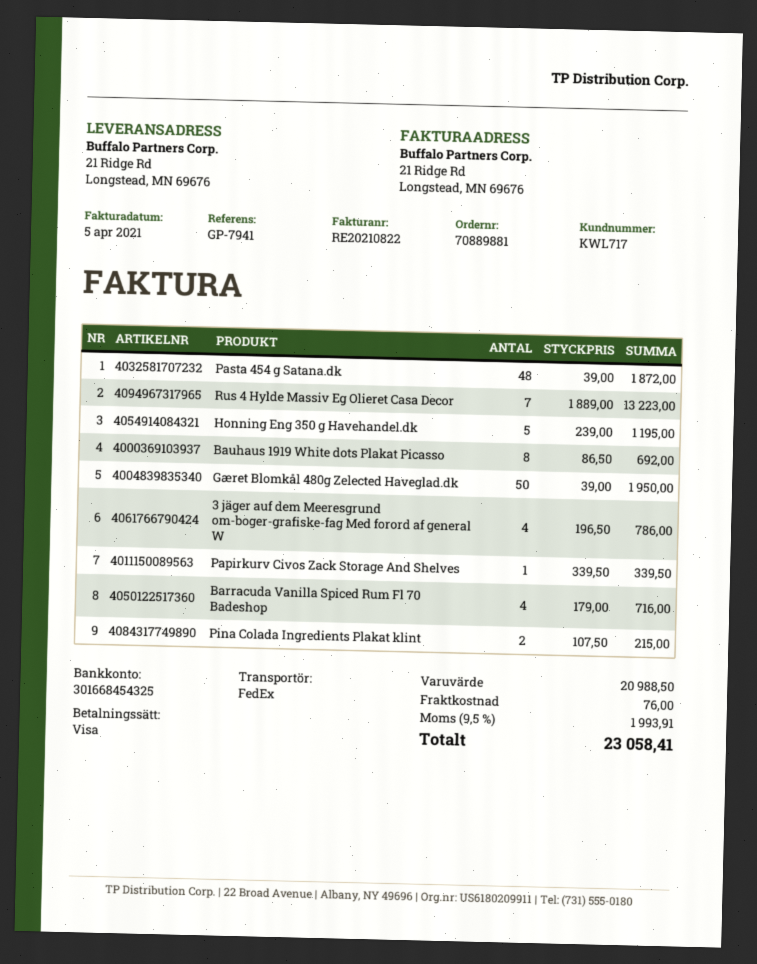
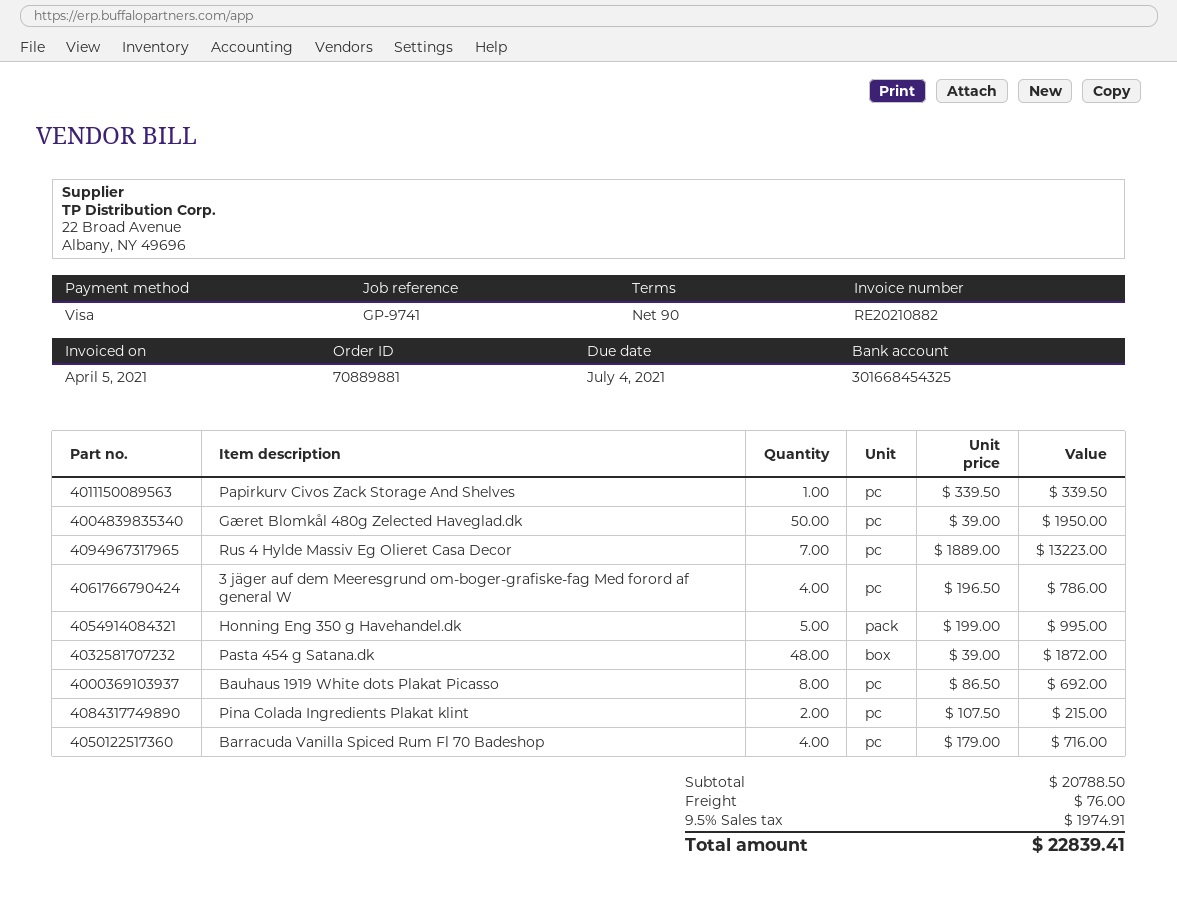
invoice number: RE20210822 -> RE20210882
reference: GP-7941 -> GP-9741
Honning Eng 350 g Havehandel.dk: 5 x 239.00 = 1195.00 -> 5 x 199.00 = 995.00
subtotal: 20988.50 -> 20788.50
tax: 9.5% = 1993.91 -> 9.5% = 1974.91
total: 23058.41 -> 22839.41

